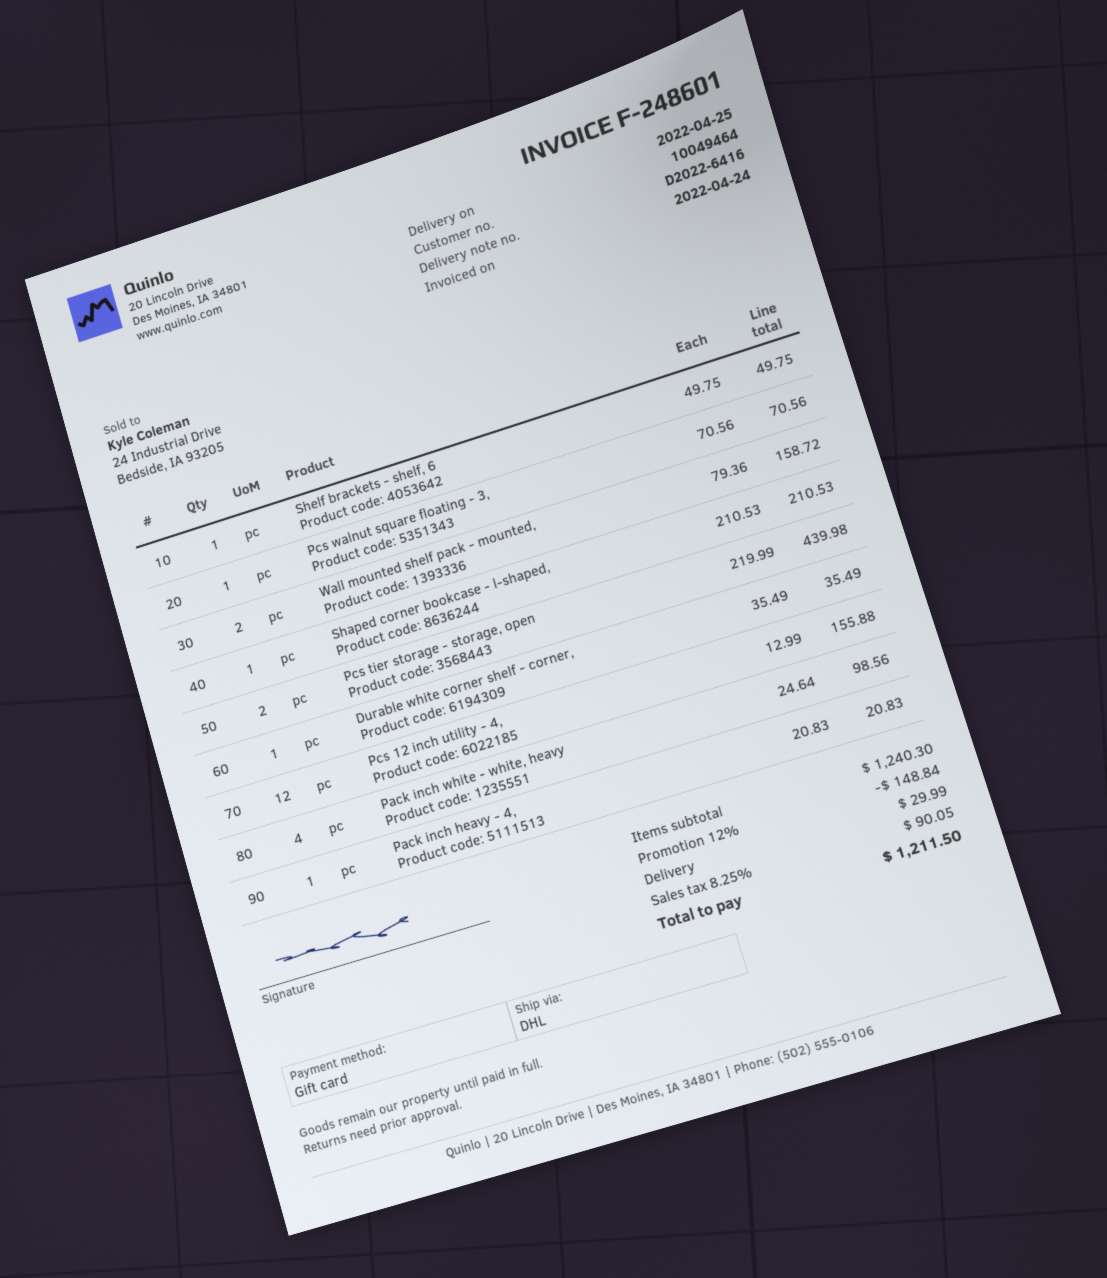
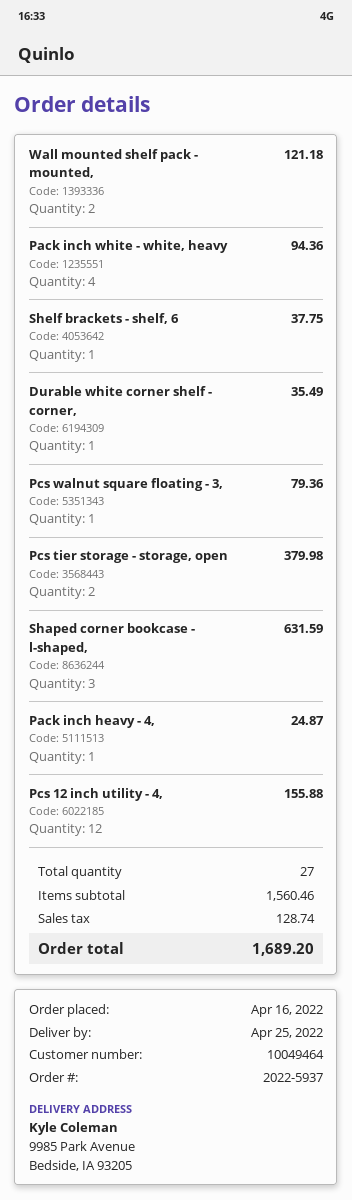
Shelf brackets - shelf, 6: 1 for 49.75 -> 1 for 37.75
Pcs walnut square floating - 3,: 1 for 70.56 -> 1 for 79.36
Wall mounted shelf pack - mounted,: 2 for 158.72 -> 2 for 121.18
Shaped corner bookcase - l-shaped,: 1 for 210.53 -> 3 for 631.59
Pcs tier storage - storage, open: 2 for 439.98 -> 2 for 379.98
Pack inch white - white, heavy: 4 for 98.56 -> 4 for 94.36
Pack inch heavy - 4,: 1 for 20.83 -> 1 for 24.87
subtotal: 1240.30 -> 1560.46
discount: 12% = 148.84 -> none
shipping: 29.99 -> none
tax: 90.05 -> 128.74
total: 1211.50 -> 1689.20

